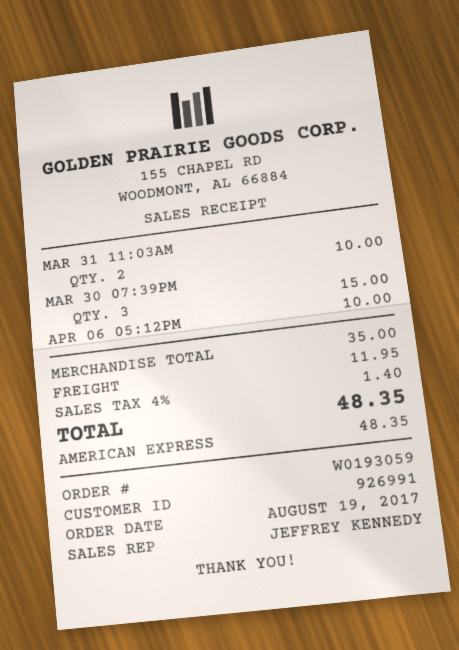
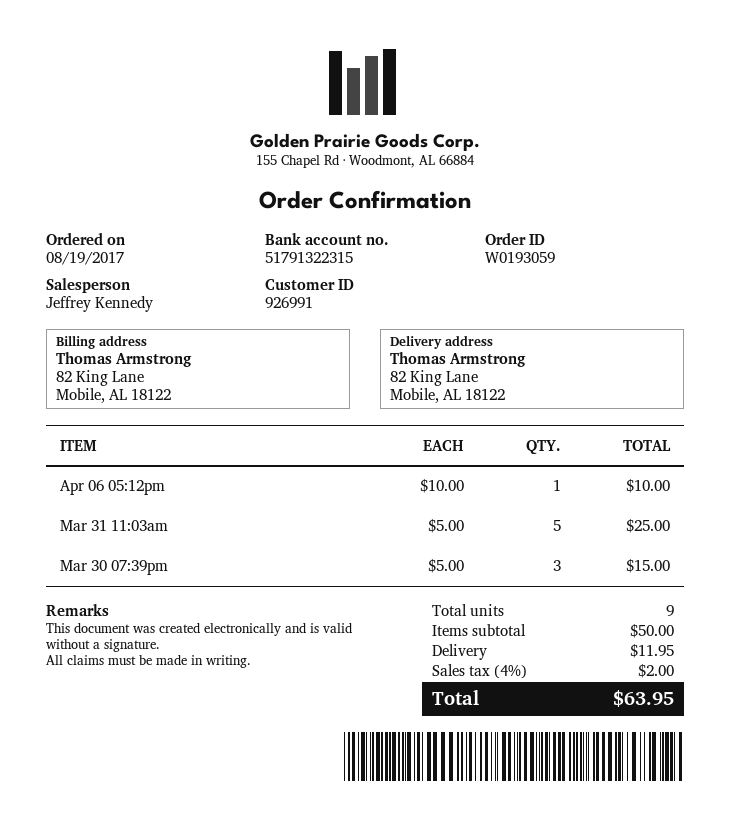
MAR 31 11:03AM: 2 for 10.00 -> 5 for 25.00
subtotal: 35.00 -> 50.00
tax: 4% = 1.40 -> 4% = 2.00
total: 48.35 -> 63.95

